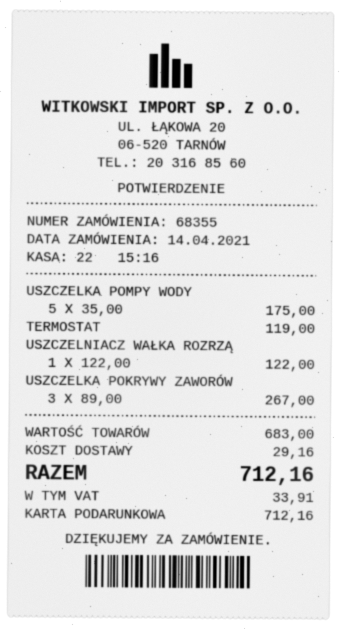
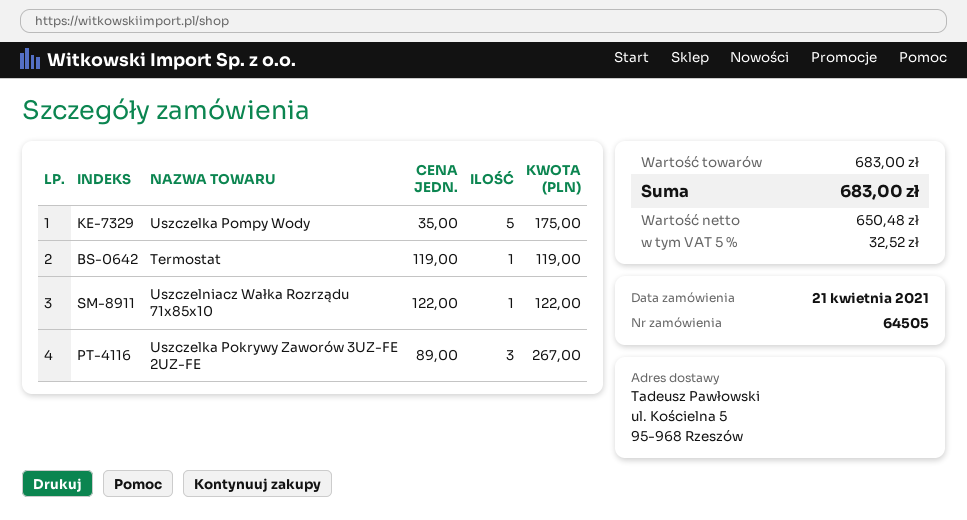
order number: 68355 -> 64505
order date: 2021-04-14 -> 2021-04-21
shipping: 29.16 -> none
tax: 33.91 -> 32.52
total: 712.16 -> 683.00

